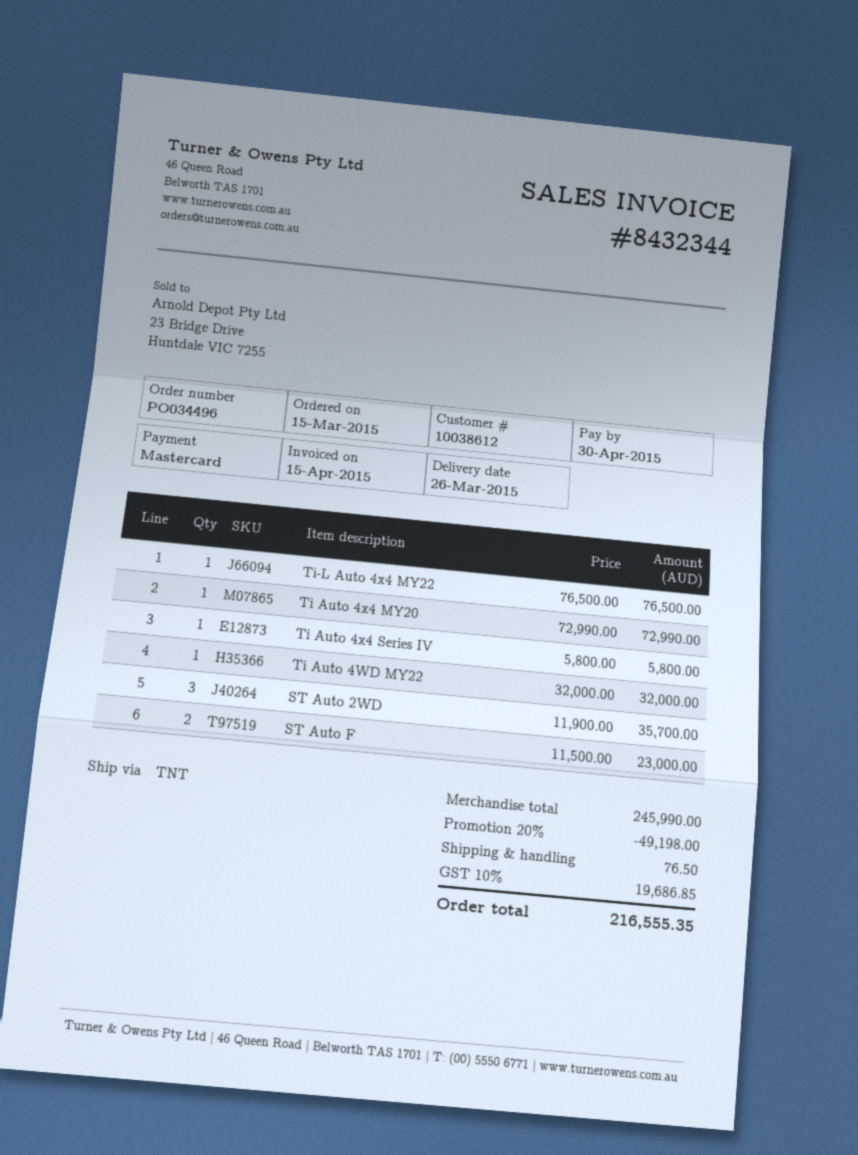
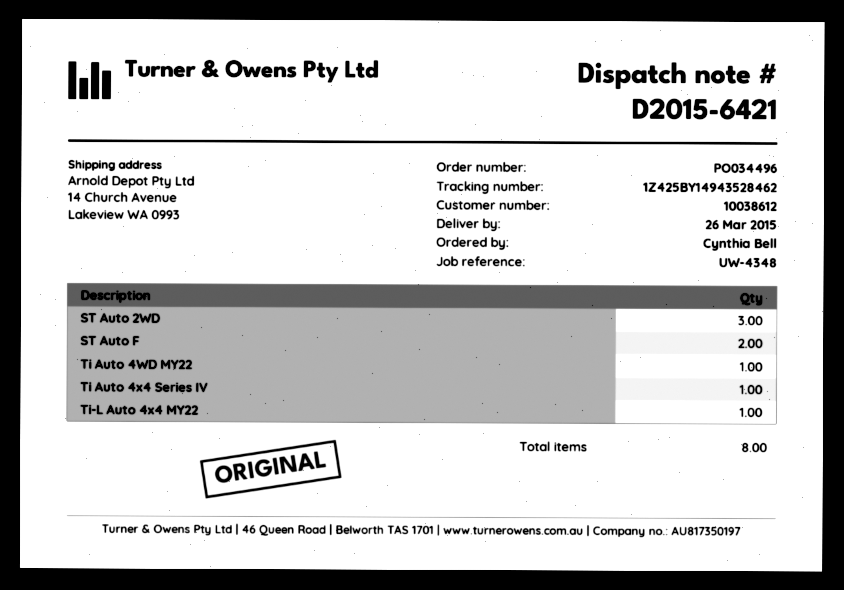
Ti Auto 4x4 MY20: 1 -> none

